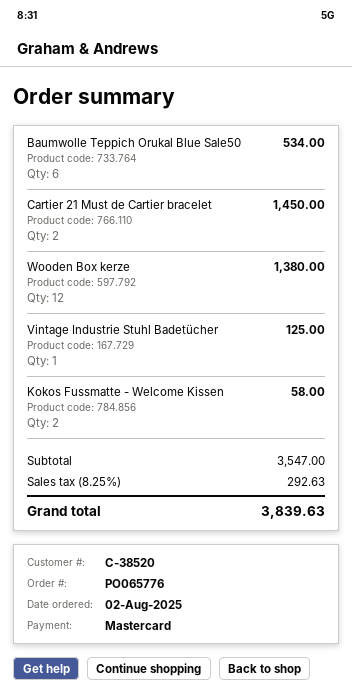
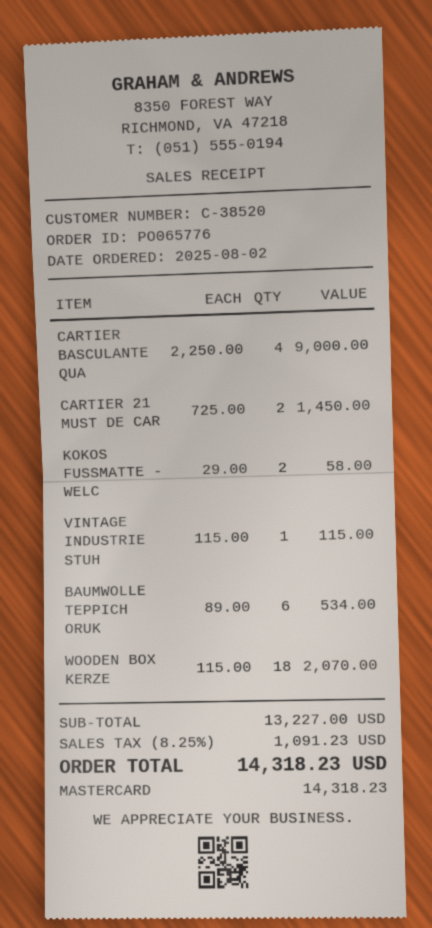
Wooden Box kerze: 12 for 1380.00 -> 18 for 2070.00
Vintage Industrie Stuhl Badetücher: 1 for 125.00 -> 1 for 115.00
CARTIER BASCULANTE QUA: none -> 4 for 9000.00
subtotal: 3547.00 -> 13227.00
tax: 8.25% = 292.63 -> 8.25% = 1091.23
total: 3839.63 -> 14318.23

